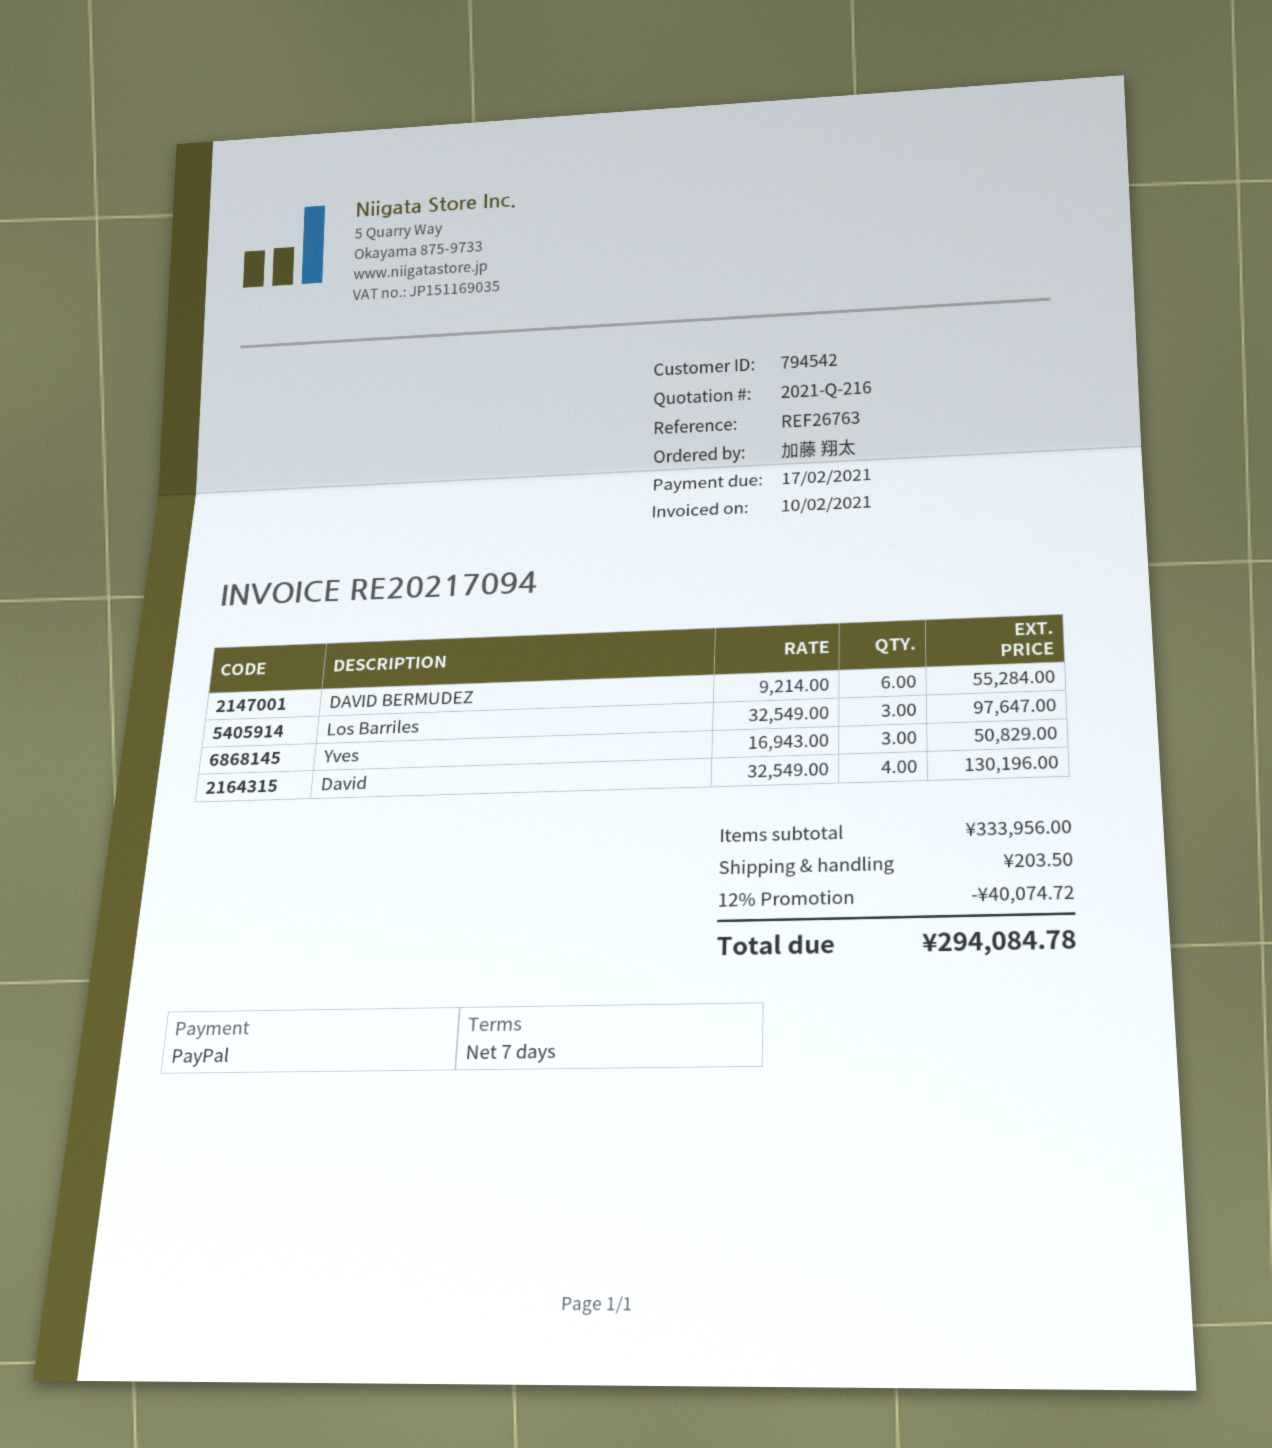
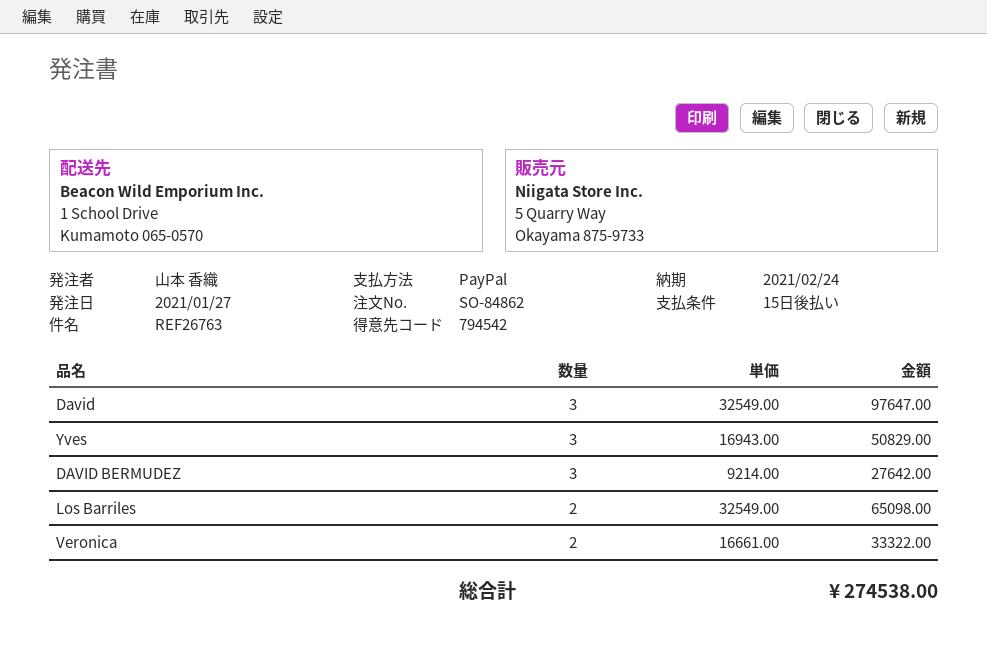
payment terms: 7 days -> 15 days
ordered by: 加藤 翔太 -> 山本 香織
DAVID BERMUDEZ: 6 x 9214.00 = 55284.00 -> 3 x 9214.00 = 27642.00
Los Barriles: 3 x 32549.00 = 97647.00 -> 2 x 32549.00 = 65098.00
David: 4 x 32549.00 = 130196.00 -> 3 x 32549.00 = 97647.00
Veronica: none -> 2 x 16661.00 = 33322.00
discount: 12% = 40074.72 -> none
shipping: 203.50 -> none
total: 294084.78 -> 274538.00

